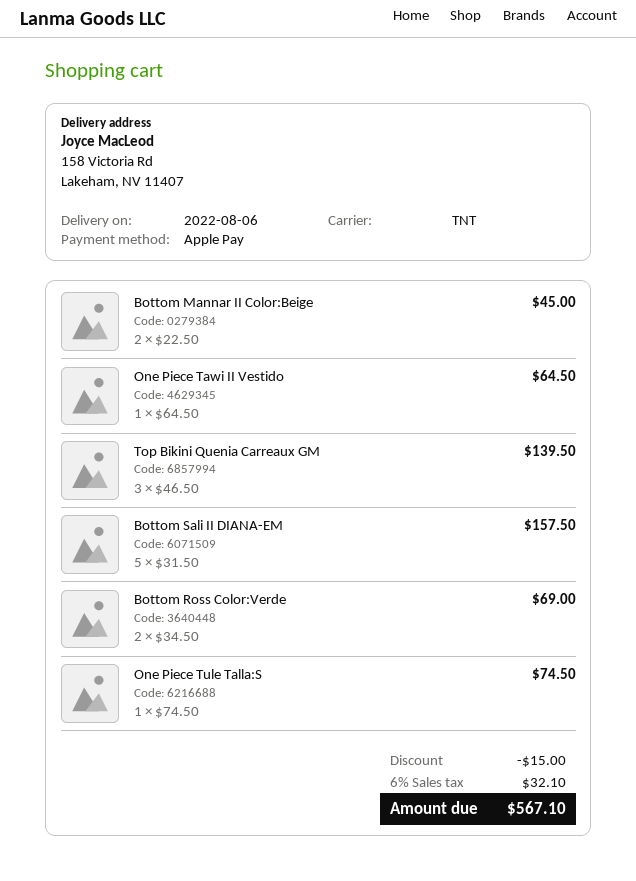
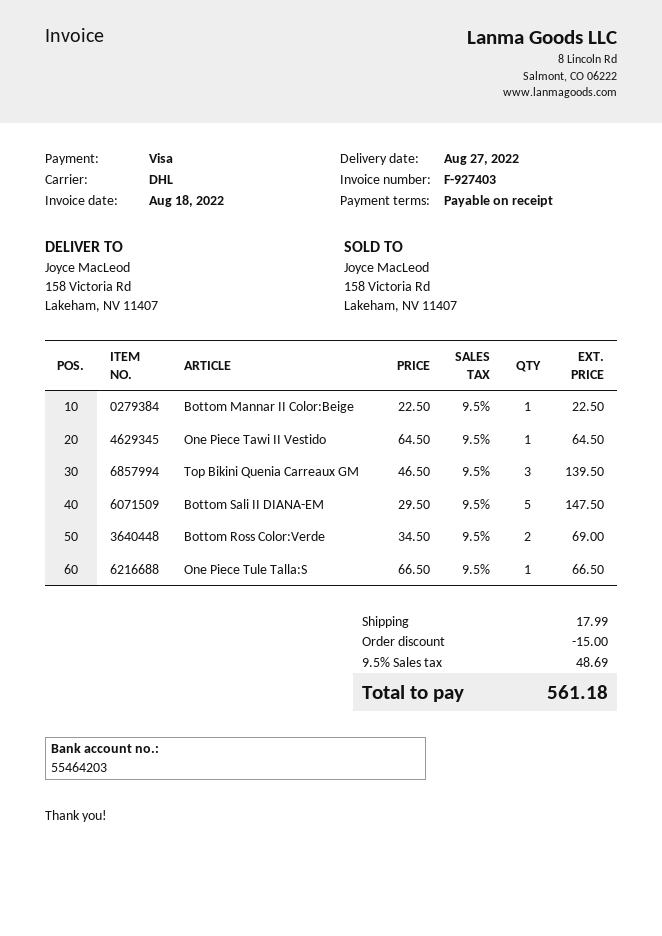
delivery date: 2022-08-06 -> 2022-08-27
payment method: Apple Pay -> Visa
shipping method: TNT -> DHL
Bottom Mannar II Color:Beige: 2 x 22.50 = 45.00 -> 1 x 22.50 = 22.50
Bottom Sali II DIANA-EM: 5 x 31.50 = 157.50 -> 5 x 29.50 = 147.50
One Piece Tule Talla:S: 1 x 74.50 = 74.50 -> 1 x 66.50 = 66.50
shipping: none -> 17.99
tax: 6% = 32.10 -> 9.5% = 48.69
total: 567.10 -> 561.18

